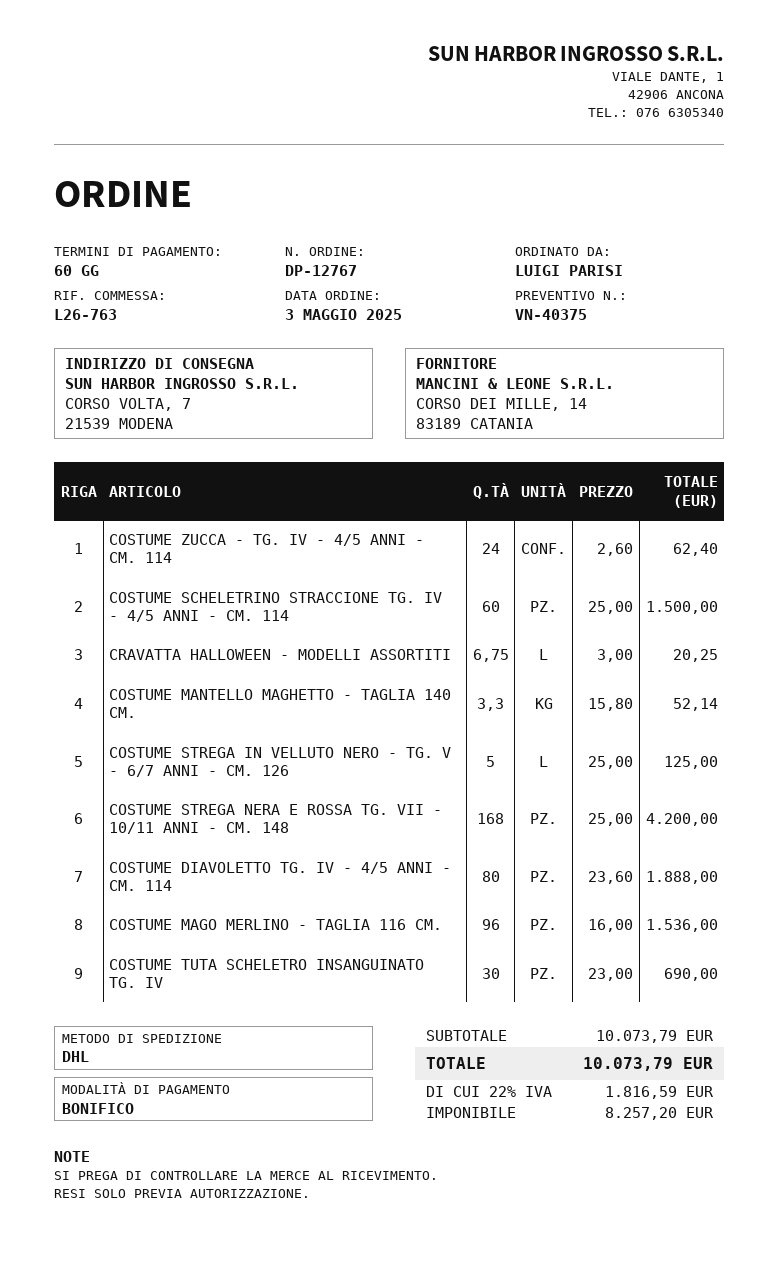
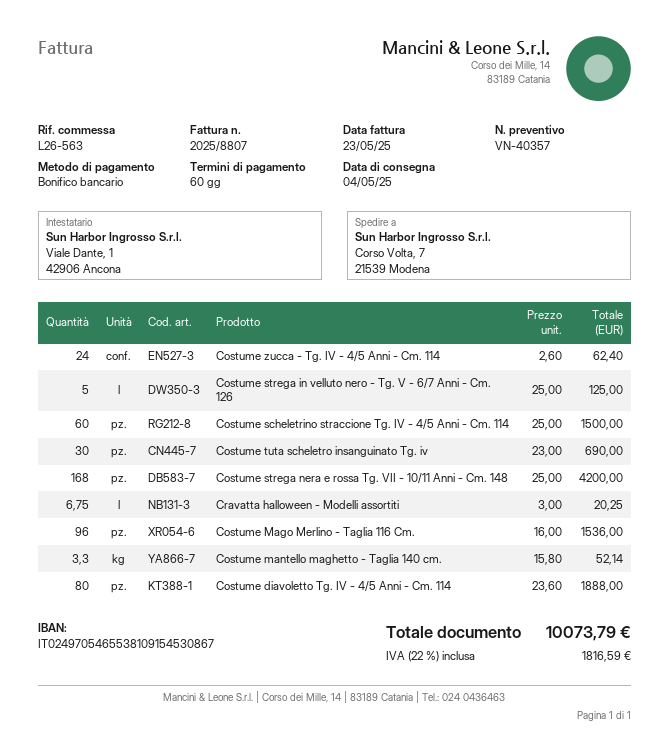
quote number: VN-40375 -> VN-40357
reference: L26-763 -> L26-563

